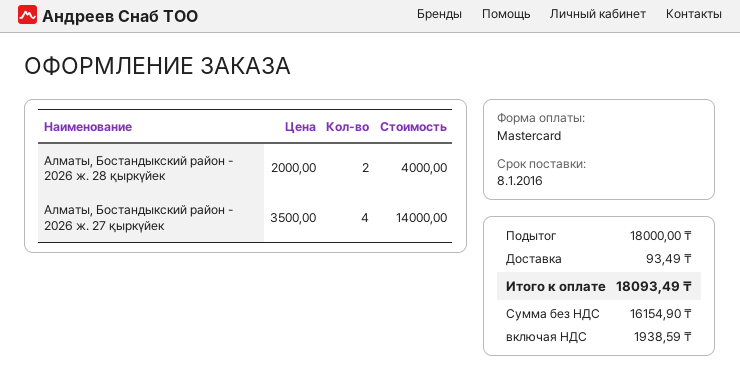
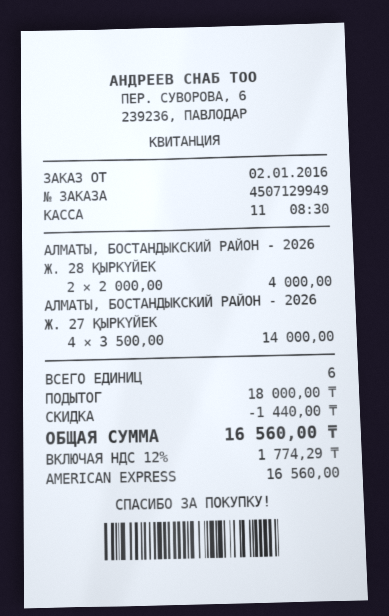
payment method: Mastercard -> American Express
discount: none -> 1440.00
shipping: 93.49 -> none
tax: 1938.59 -> 1774.29
total: 18093.49 -> 16560.00

